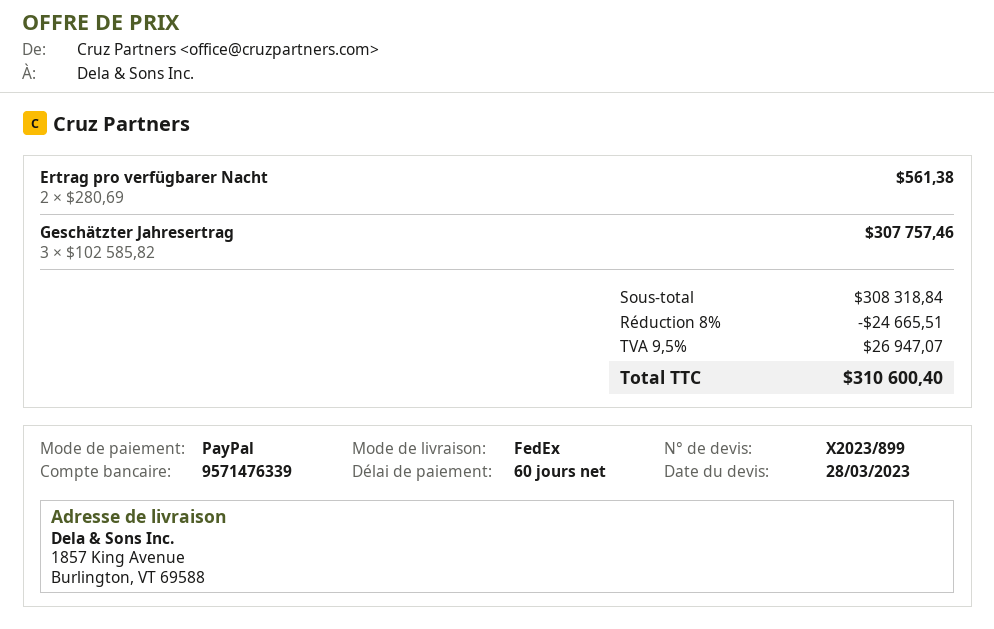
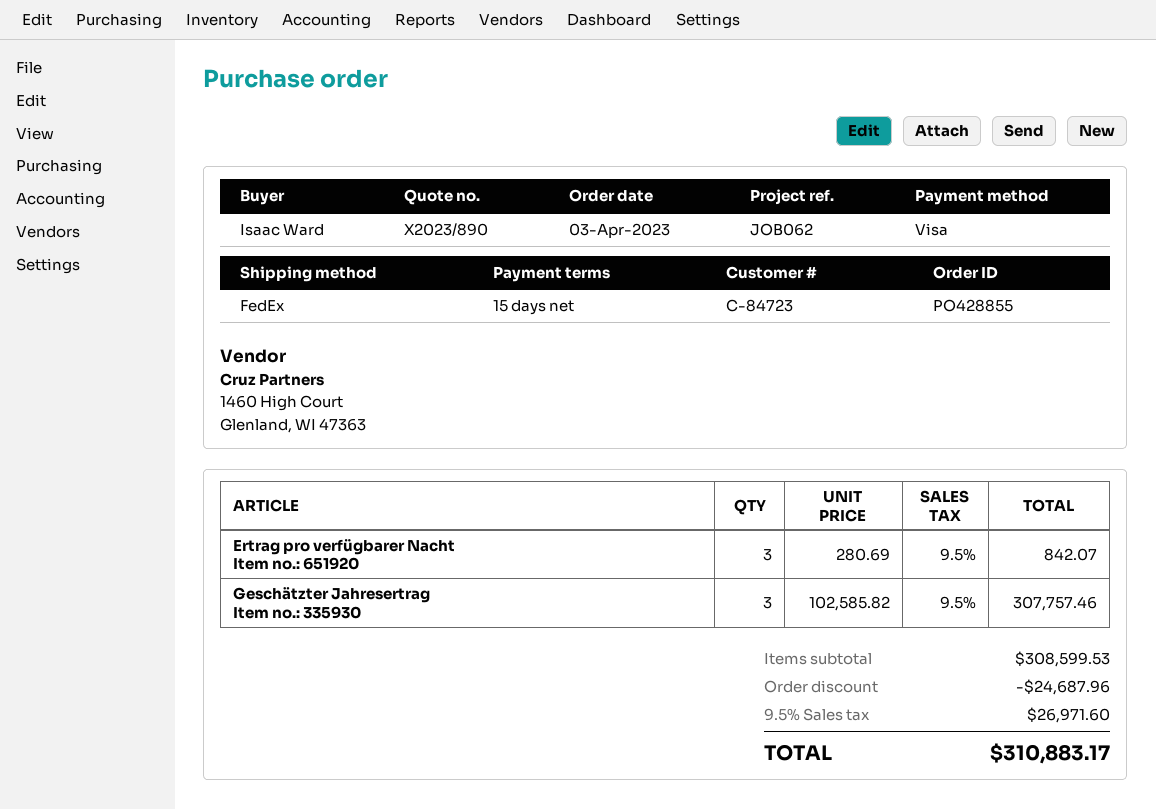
quote number: X2023/899 -> X2023/890
payment terms: 60 days -> 15 days
payment method: PayPal -> Visa
Ertrag pro verfügbarer Nacht: 2 x 280.69 = 561.38 -> 3 x 280.69 = 842.07
subtotal: 308318.84 -> 308599.53
discount: 24665.51 -> 24687.96
tax: 9.5% = 26947.07 -> 9.5% = 26971.60
total: 310600.40 -> 310883.17

